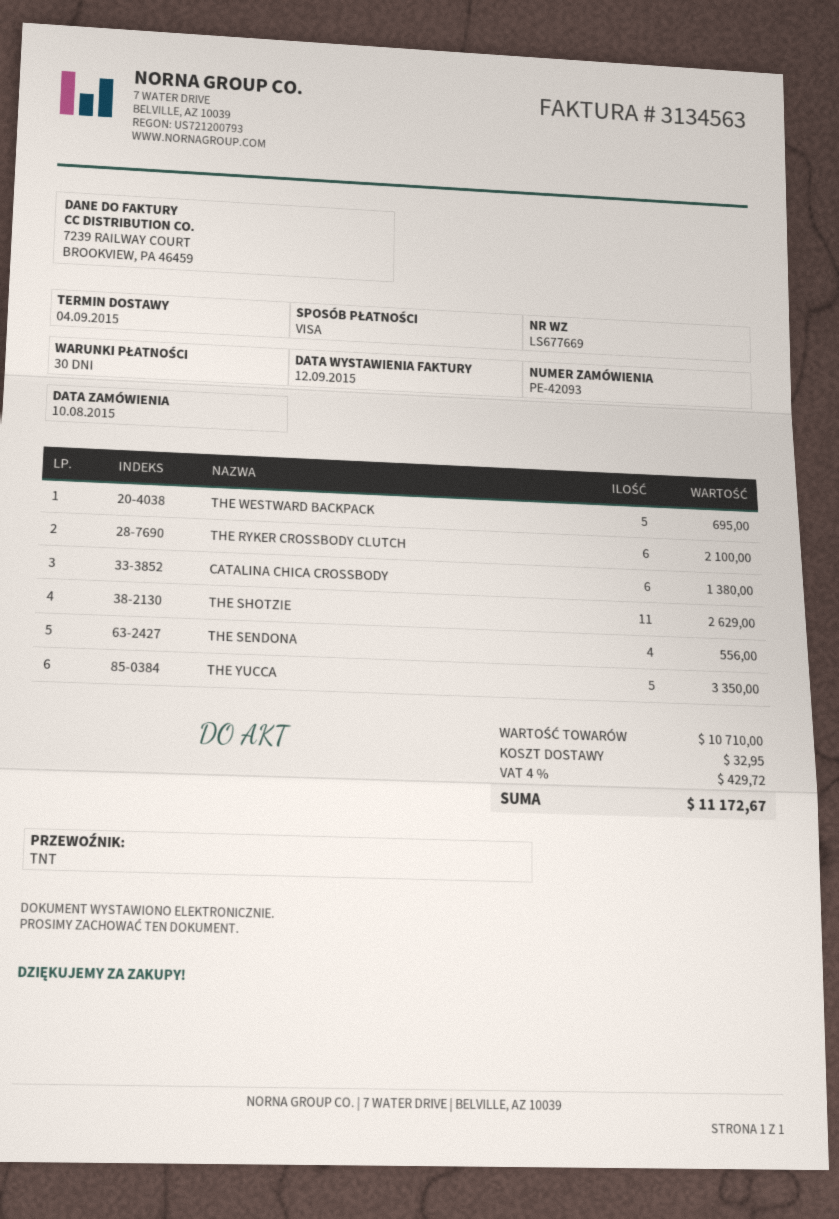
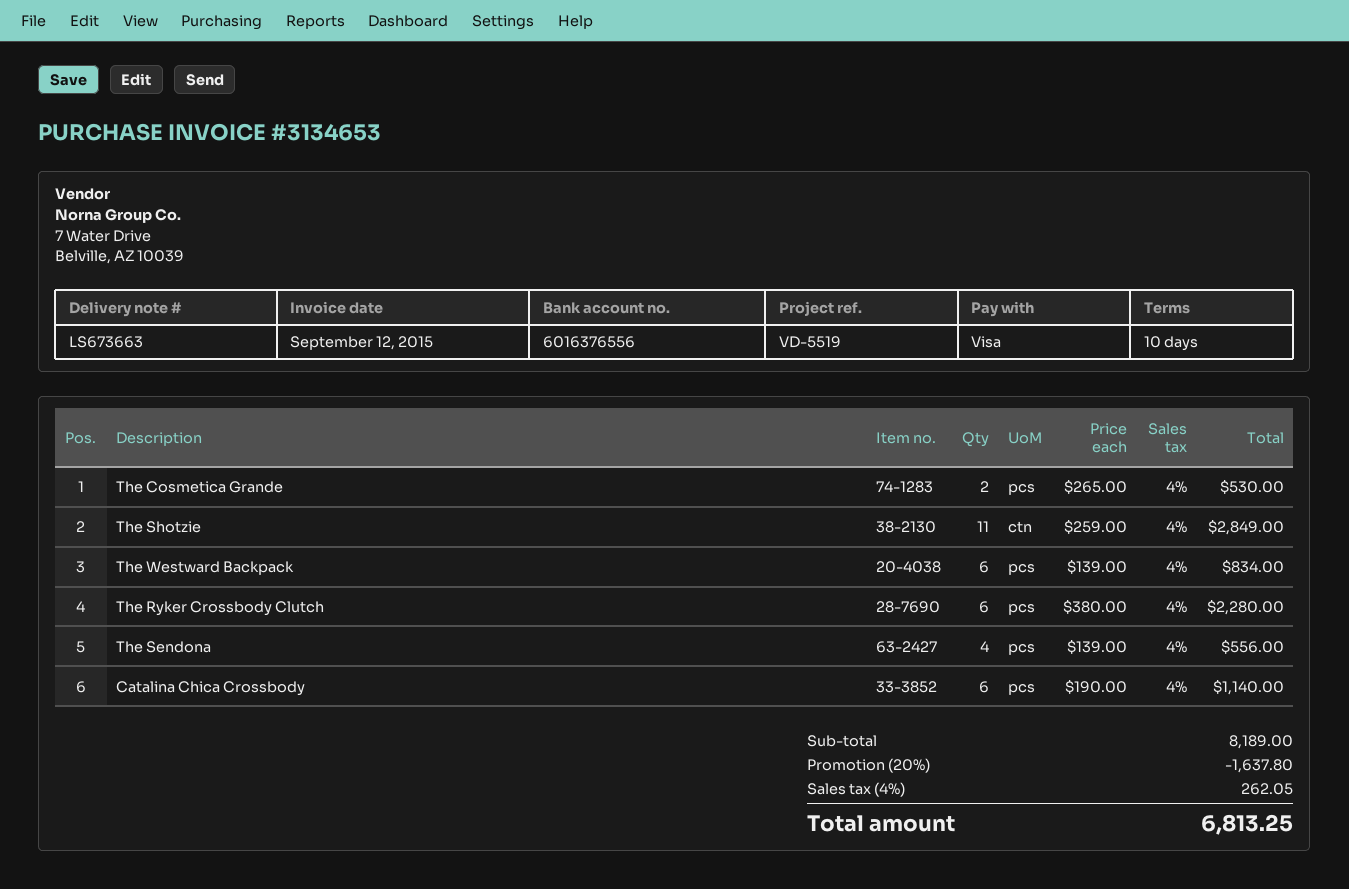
delivery note number: LS677669 -> LS673663
invoice number: 3134563 -> 3134653
payment terms: 30 days -> 10 days
THE WESTWARD BACKPACK: 5 for 695.00 -> 6 for 834.00
THE RYKER CROSSBODY CLUTCH: 6 for 2100.00 -> 6 for 2280.00
CATALINA CHICA CROSSBODY: 6 for 1380.00 -> 6 for 1140.00
THE SHOTZIE: 11 for 2629.00 -> 11 for 2849.00
THE YUCCA: 5 for 3350.00 -> none
The Cosmetica Grande: none -> 2 for 530.00
subtotal: 10710.00 -> 8189.00
discount: none -> 20% = 1637.80
shipping: 32.95 -> none
tax: 4% = 429.72 -> 4% = 262.05
total: 11172.67 -> 6813.25

